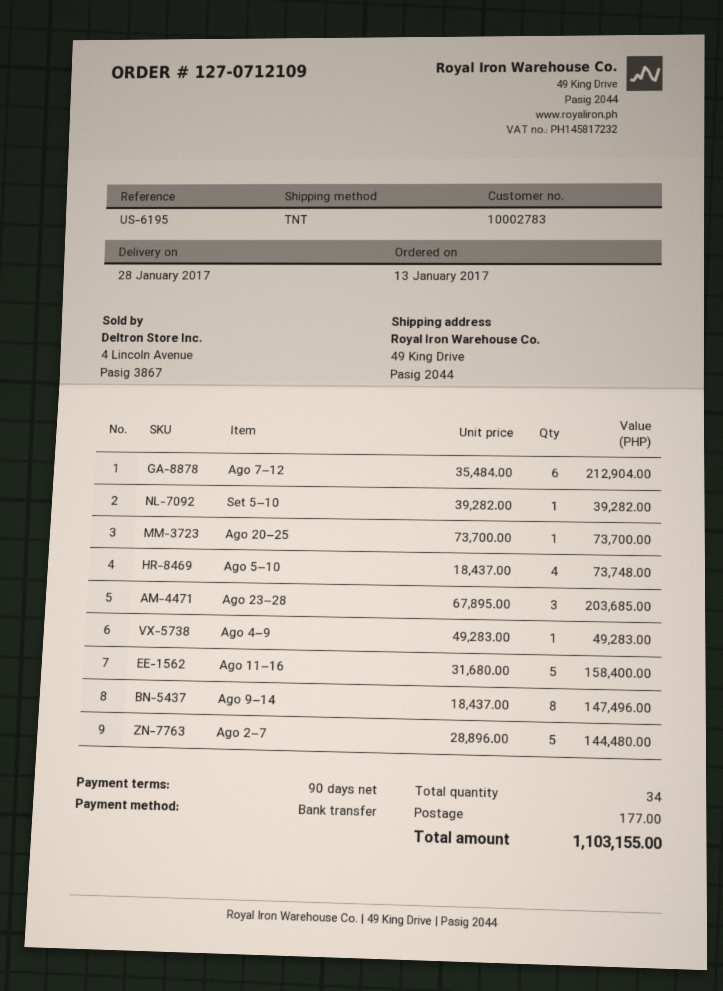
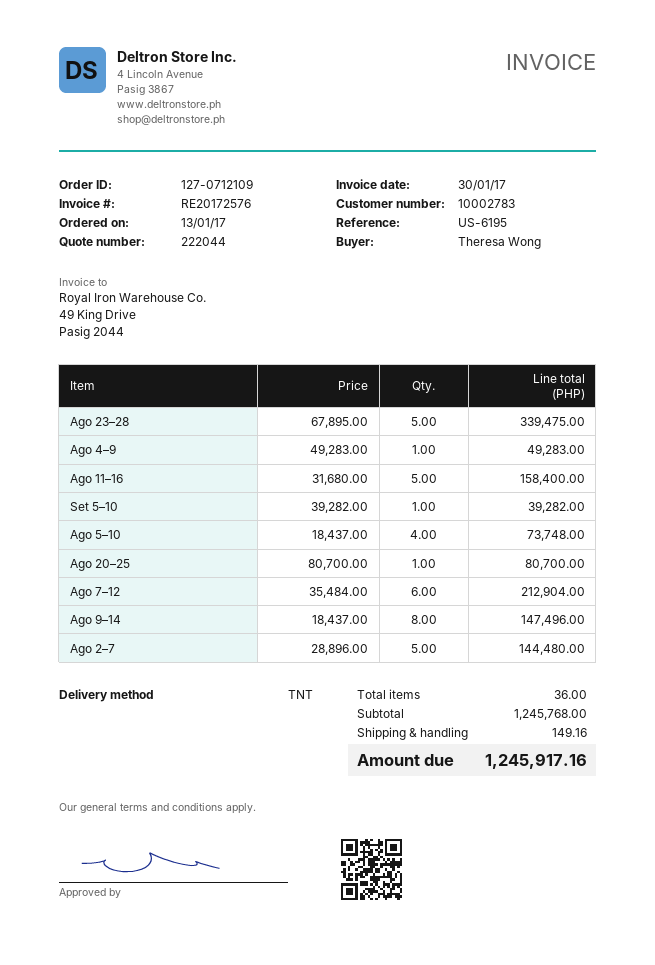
Ago 20–25: 1 x 73700.00 = 73700.00 -> 1 x 80700.00 = 80700.00
Ago 23–28: 3 x 67895.00 = 203685.00 -> 5 x 67895.00 = 339475.00
total quantity: 34 -> 36
shipping: 177.00 -> 149.16
total: 1103155.00 -> 1245917.16

